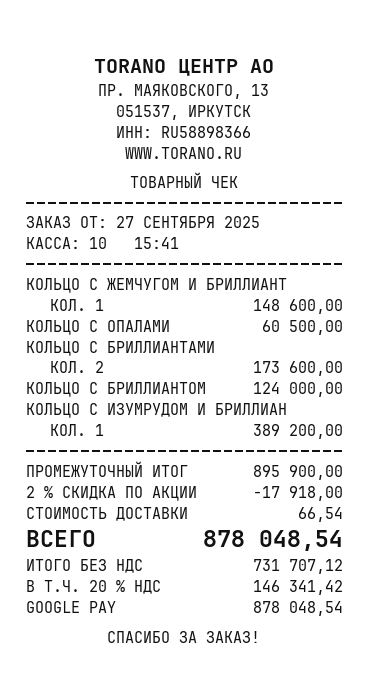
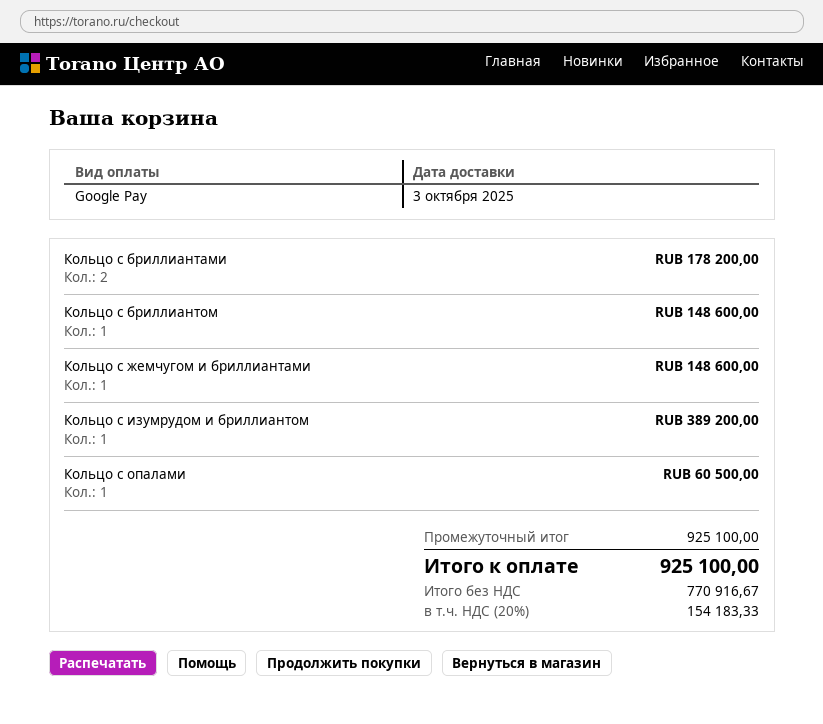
КОЛЬЦО С БРИЛЛИАНТАМИ: 2 for 173600.00 -> 2 for 178200.00
КОЛЬЦО С БРИЛЛИАНТОМ: 1 for 124000.00 -> 1 for 148600.00
subtotal: 895900.00 -> 925100.00
discount: 2% = 17918.00 -> none
shipping: 66.54 -> none
net: 731707.12 -> 770916.67
tax: 20% = 146341.42 -> 20% = 154183.33
total: 878048.54 -> 925100.00

